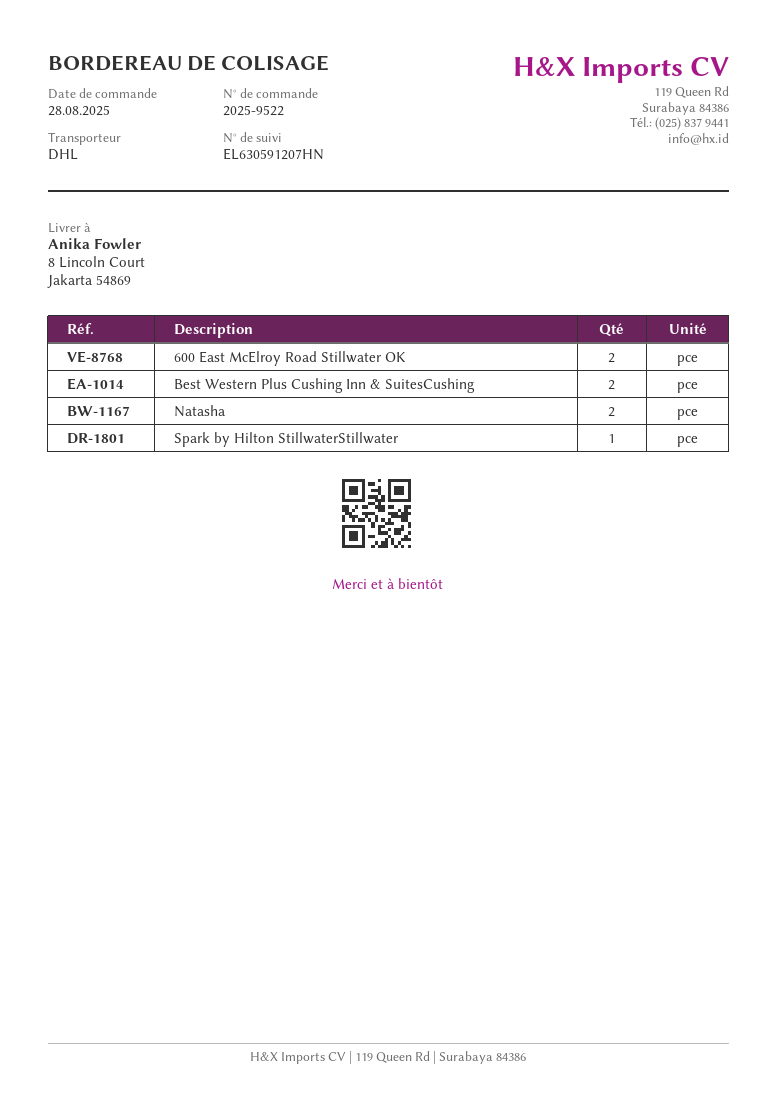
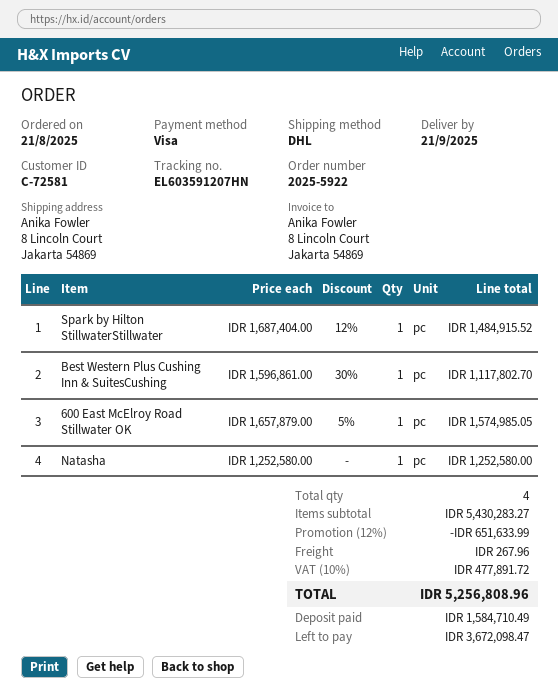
order number: 2025-9522 -> 2025-5922
order date: 2025-08-28 -> 2025-08-21
tracking number: EL630591207HN -> EL603591207HN
600 East McElroy Road Stillwater OK: 2 -> 1
Best Western Plus Cushing Inn & SuitesCushing: 2 -> 1
Natasha: 2 -> 1

